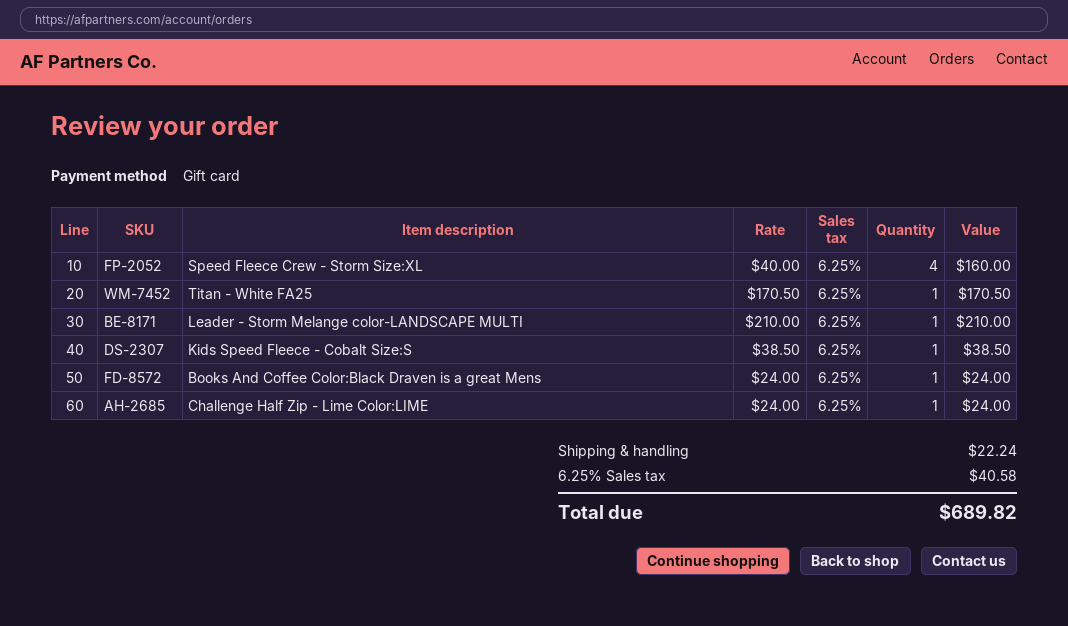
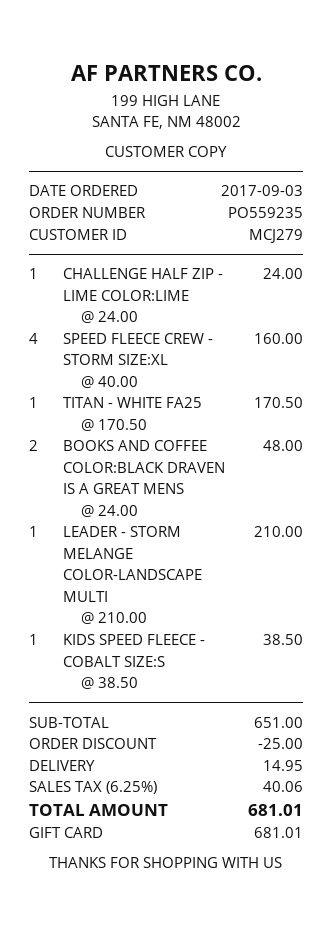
Books And Coffee Color:Black Draven is a great Mens: 1 x 24.00 = 24.00 -> 2 x 24.00 = 48.00
discount: none -> 25.00
shipping: 22.24 -> 14.95
tax: 6.25% = 40.58 -> 6.25% = 40.06
total: 689.82 -> 681.01

